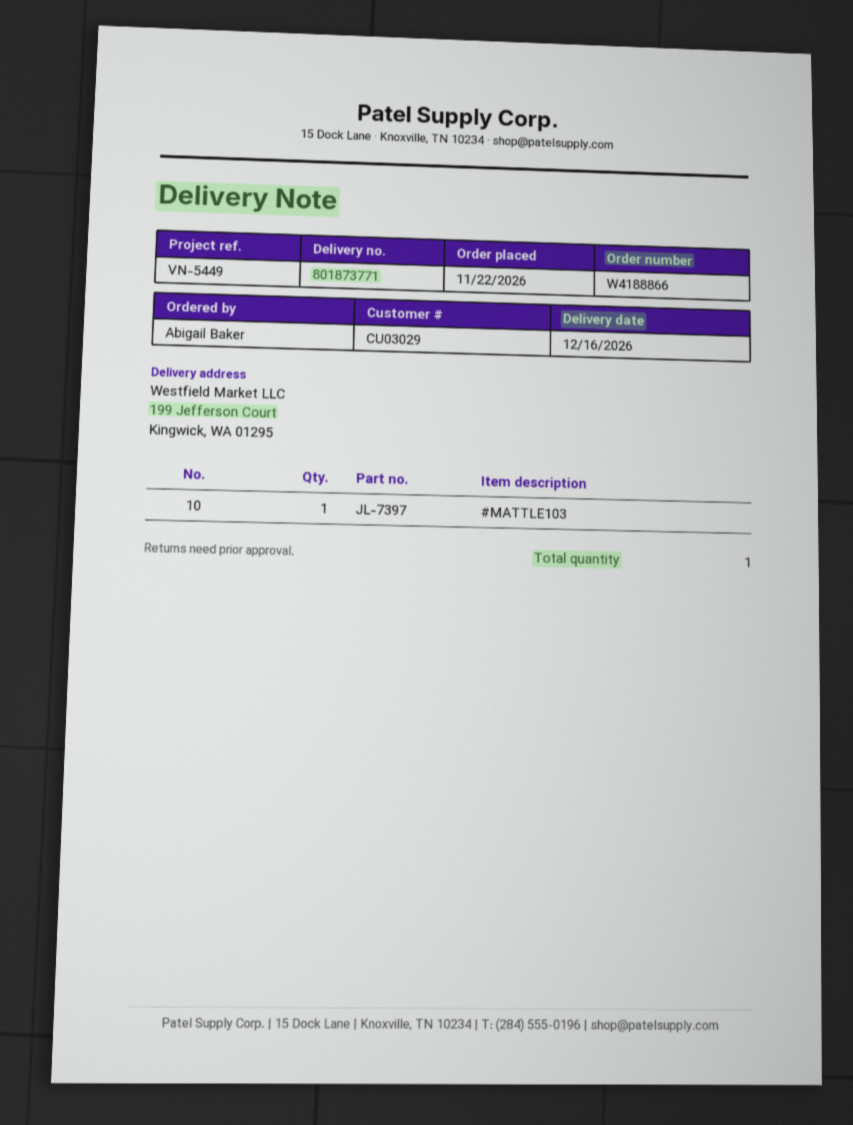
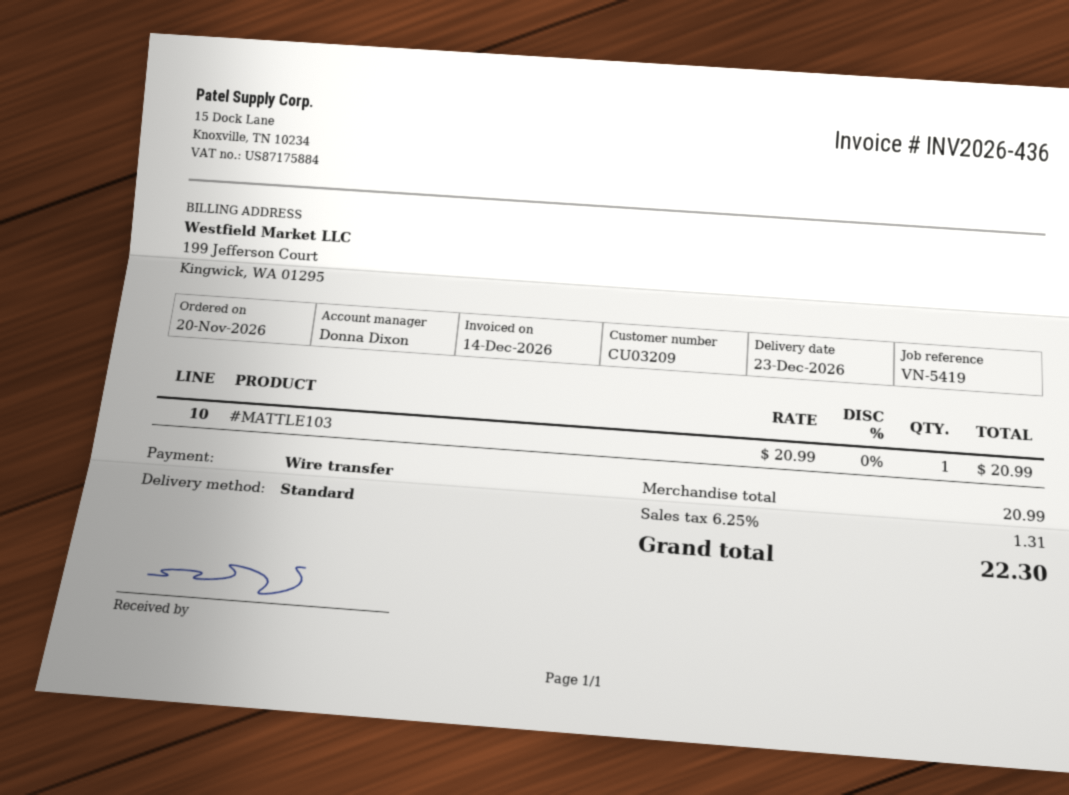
order date: 2026-11-22 -> 2026-11-20
delivery date: 2026-12-16 -> 2026-12-23
customer number: CU03029 -> CU03209
reference: VN-5449 -> VN-5419

